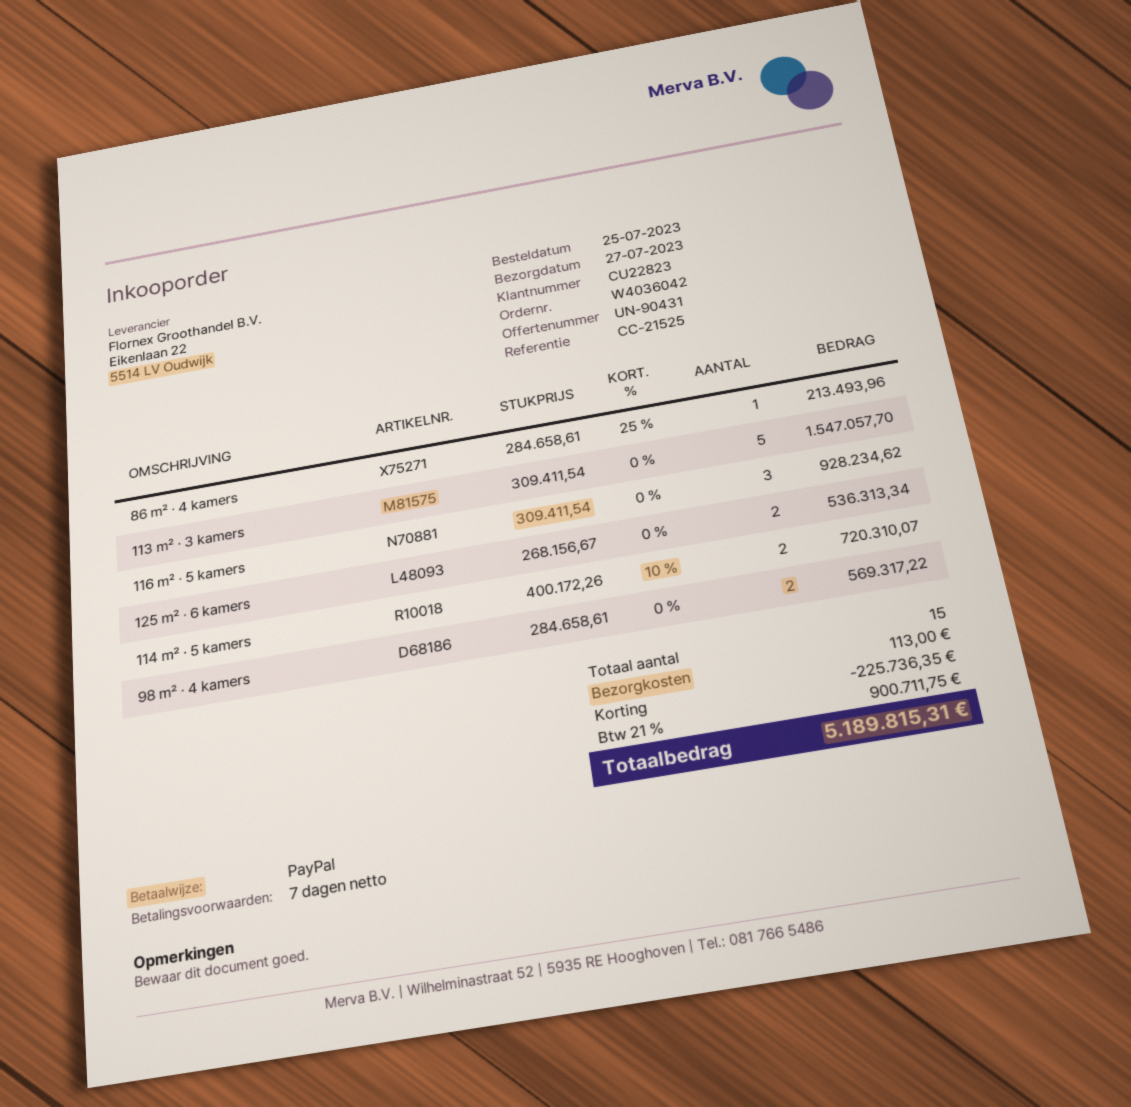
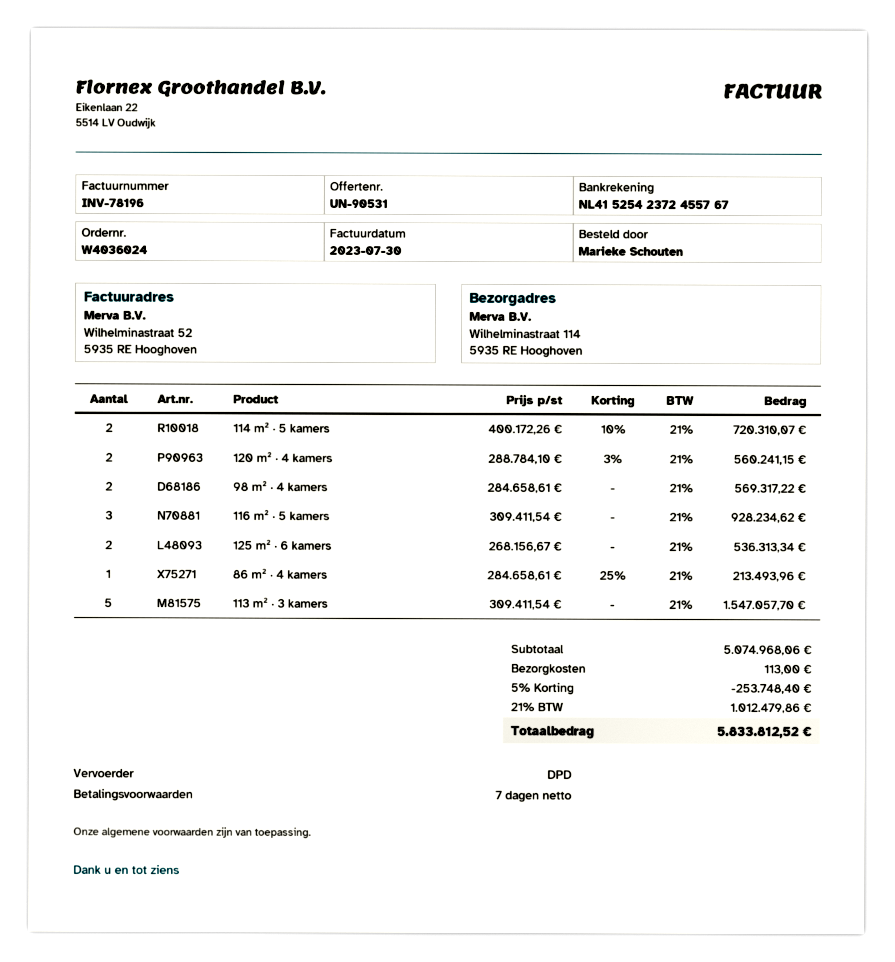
quote number: UN-90431 -> UN-90531
order number: W4036042 -> W4036024
120 m² · 4 kamers: none -> 2 x 288784.10 - 3% = 560241.15
discount: 225736.35 -> 253748.40
tax: 21% = 900711.75 -> 21% = 1012479.86
total: 5189815.31 -> 5833812.52

